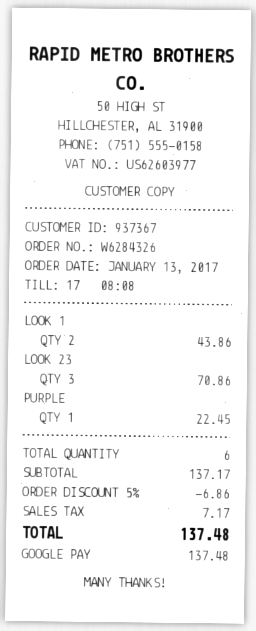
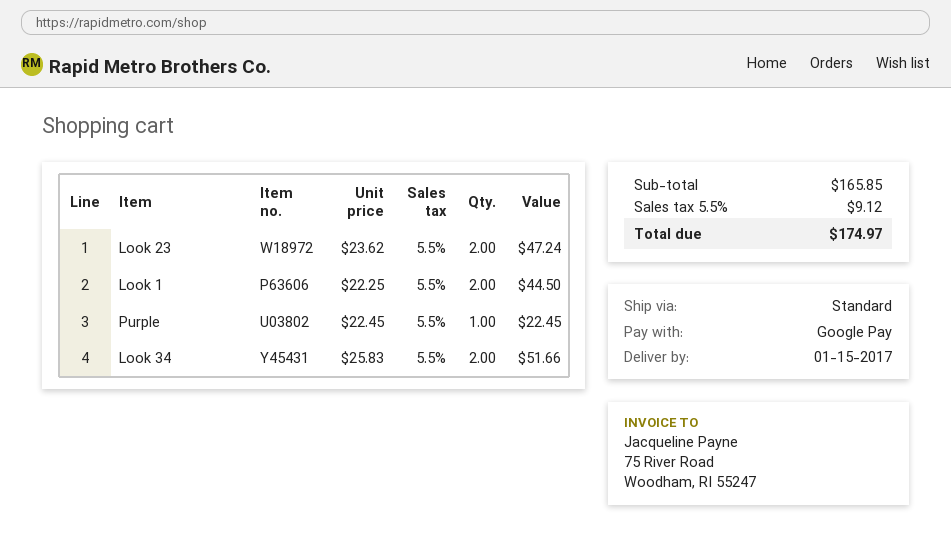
LOOK 1: 2 for 43.86 -> 2 for 44.50
LOOK 23: 3 for 70.86 -> 2 for 47.24
Look 34: none -> 2 for 51.66
subtotal: 137.17 -> 165.85
discount: 5% = 6.86 -> none
tax: 7.17 -> 9.12
total: 137.48 -> 174.97

